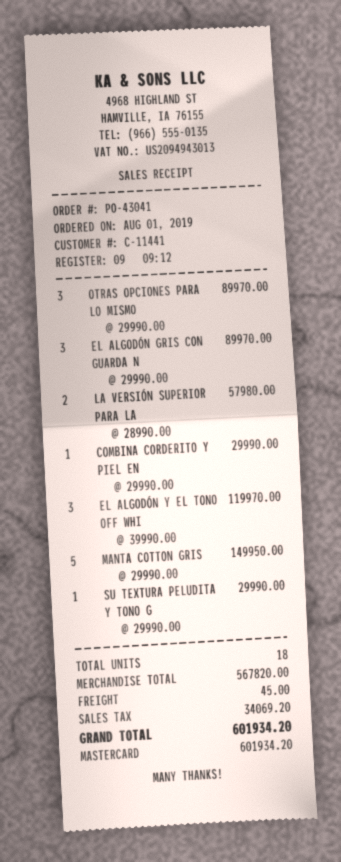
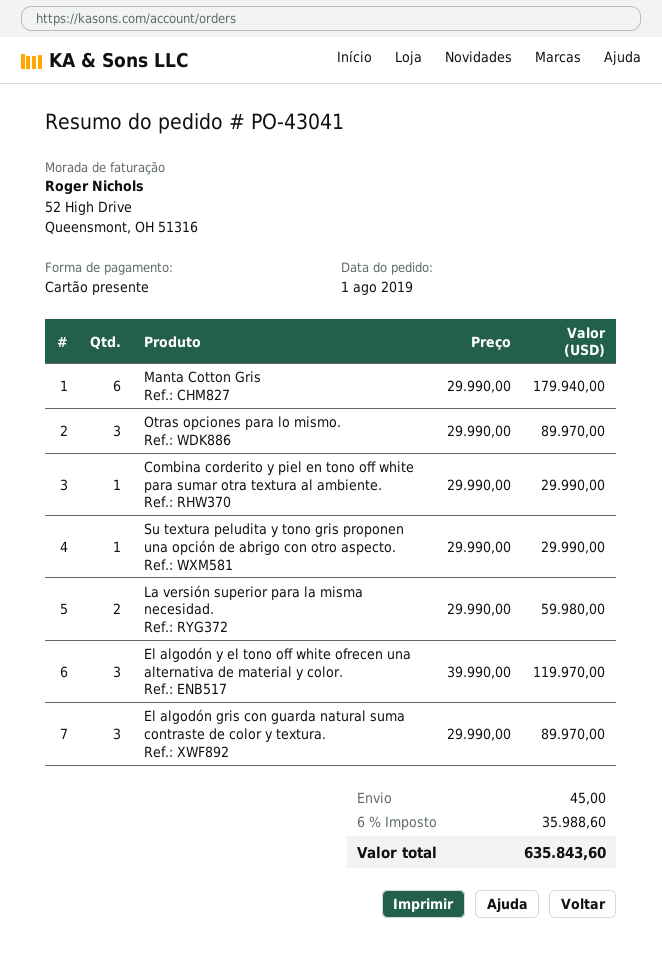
payment method: Mastercard -> gift card
LA VERSIÓN SUPERIOR PARA LA: 2 x 28990.00 = 57980.00 -> 2 x 29990.00 = 59980.00
MANTA COTTON GRIS: 5 x 29990.00 = 149950.00 -> 6 x 29990.00 = 179940.00
tax: 34069.20 -> 35988.60
total: 601934.20 -> 635843.60

